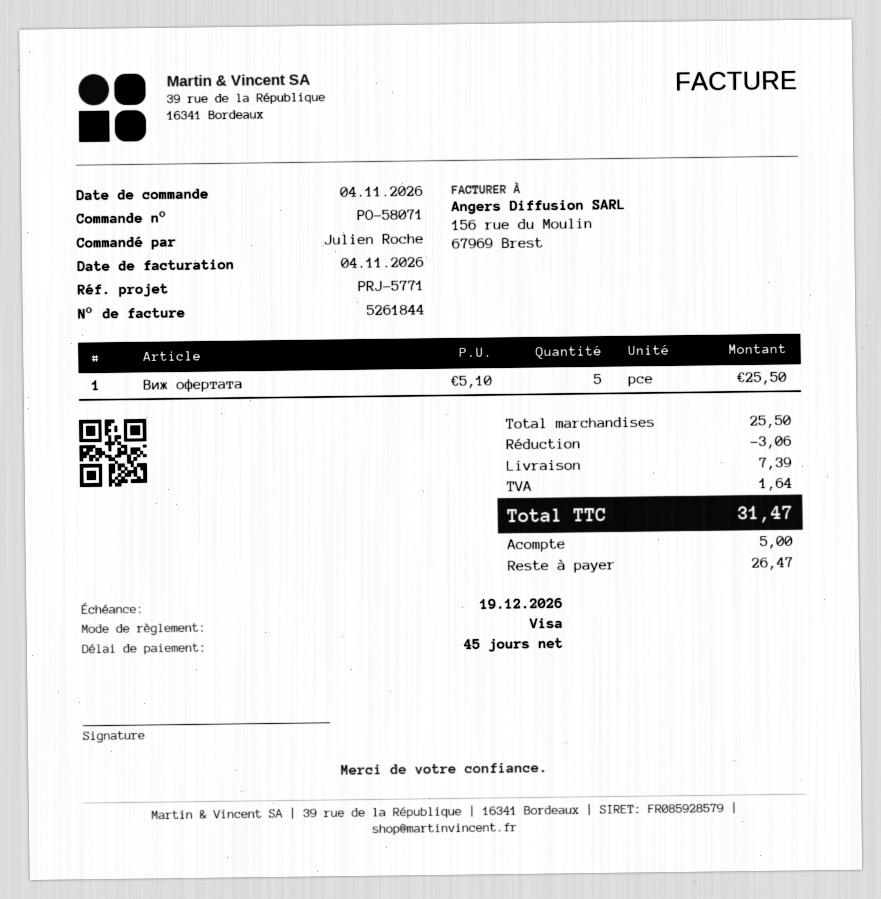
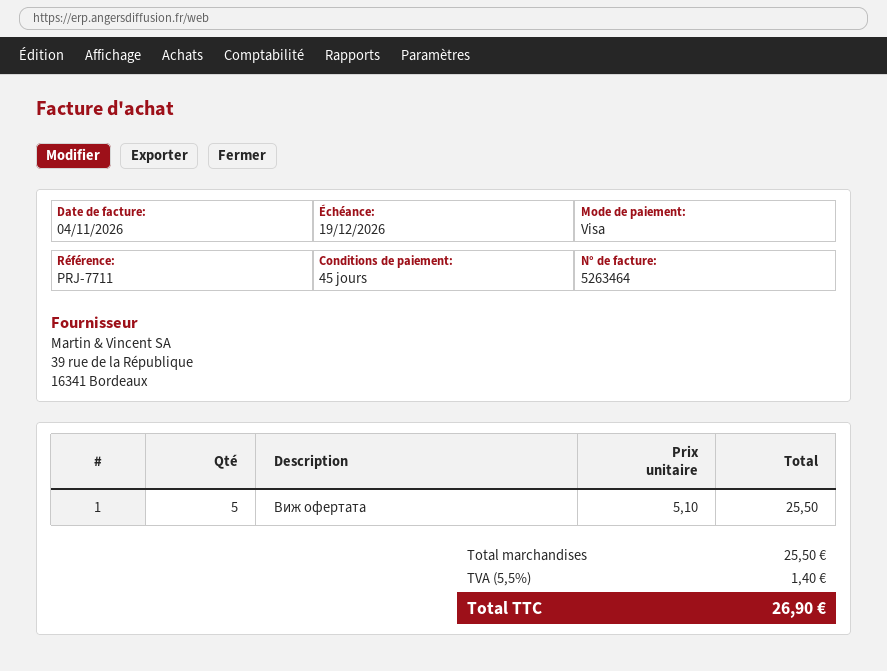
invoice number: 5261844 -> 5263464
reference: PRJ-5771 -> PRJ-7711
discount: 3.06 -> none
shipping: 7.39 -> none
tax: 1.64 -> 1.40
total: 31.47 -> 26.90

